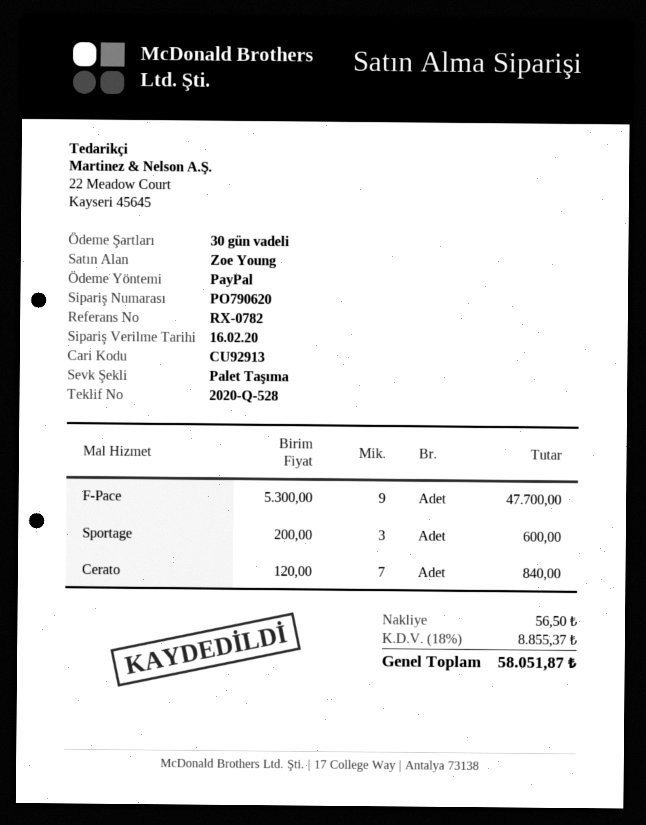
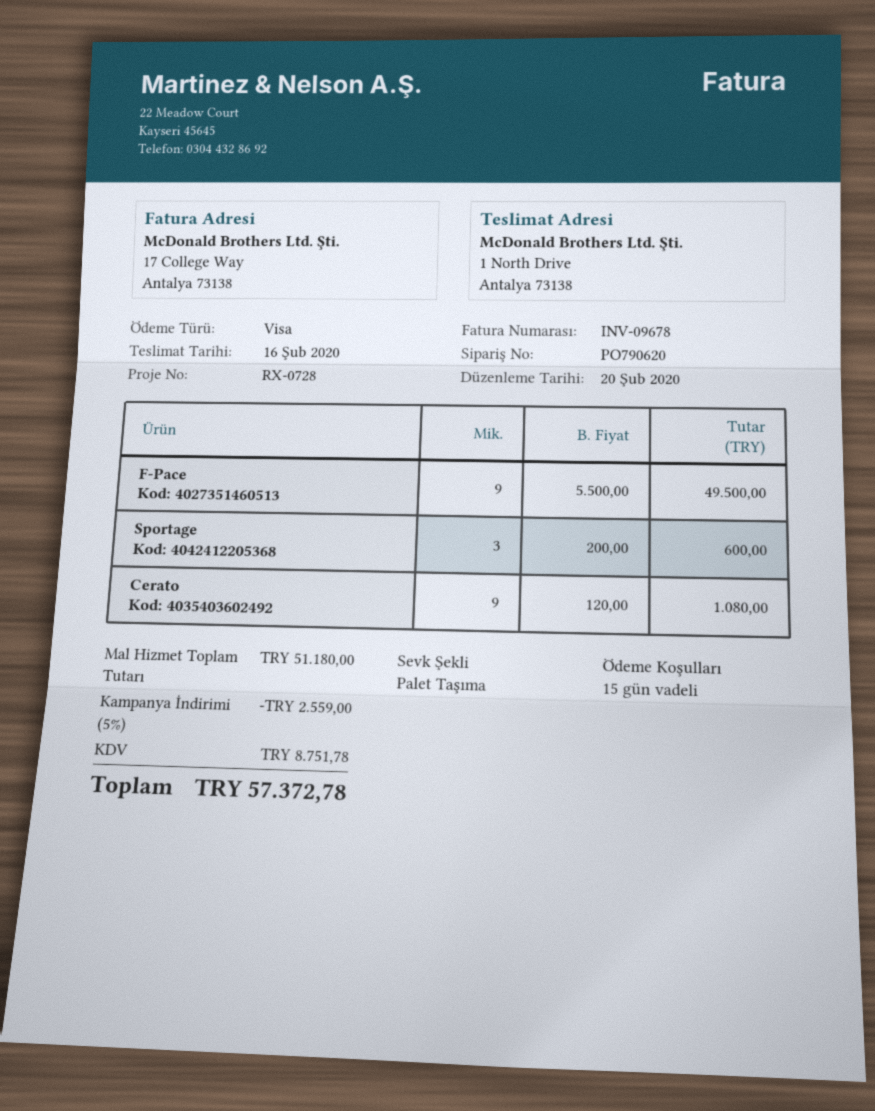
payment terms: 30 days -> 15 days
reference: RX-0782 -> RX-0728
payment method: PayPal -> Visa
F-Pace: 9 x 5300.00 = 47700.00 -> 9 x 5500.00 = 49500.00
Cerato: 7 x 120.00 = 840.00 -> 9 x 120.00 = 1080.00
discount: none -> 5% = 2559.00
shipping: 56.50 -> none
tax: 8855.37 -> 8751.78
total: 58051.87 -> 57372.78

